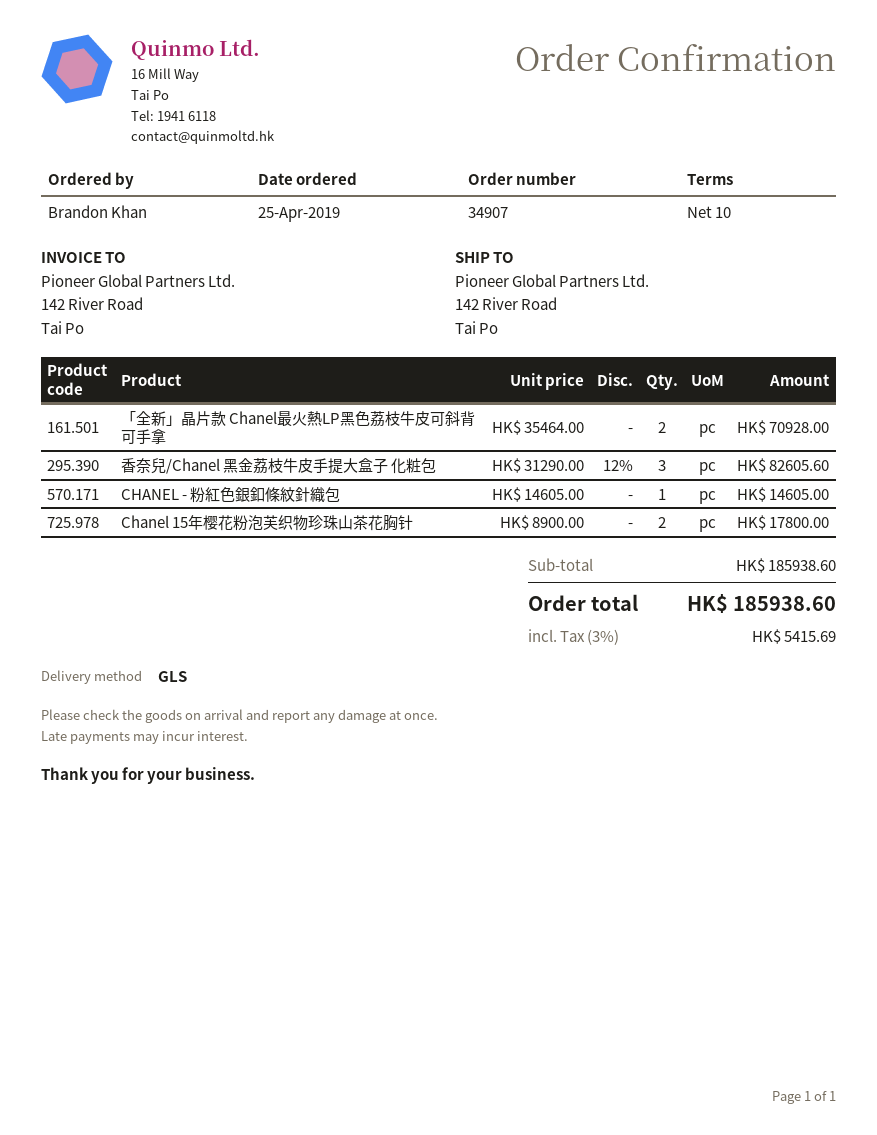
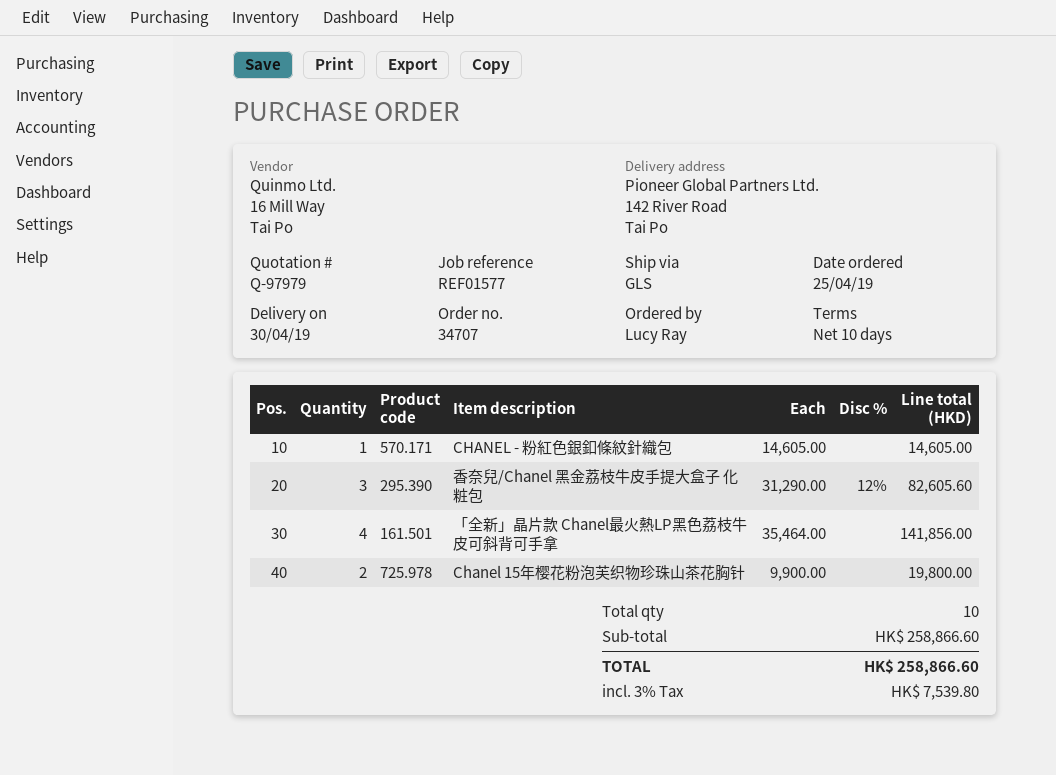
order number: 34907 -> 34707
ordered by: Brandon Khan -> Lucy Ray
「全新」晶片款 Chanel最火熱LP黑色荔枝牛皮可斜背可手拿: 2 x 35464.00 = 70928.00 -> 4 x 35464.00 = 141856.00
Chanel 15年樱花粉泡芙织物珍珠山茶花胸针: 2 x 8900.00 = 17800.00 -> 2 x 9900.00 = 19800.00
subtotal: 185938.60 -> 258866.60
tax: 3% = 5415.69 -> 3% = 7539.80
total: 185938.60 -> 258866.60

